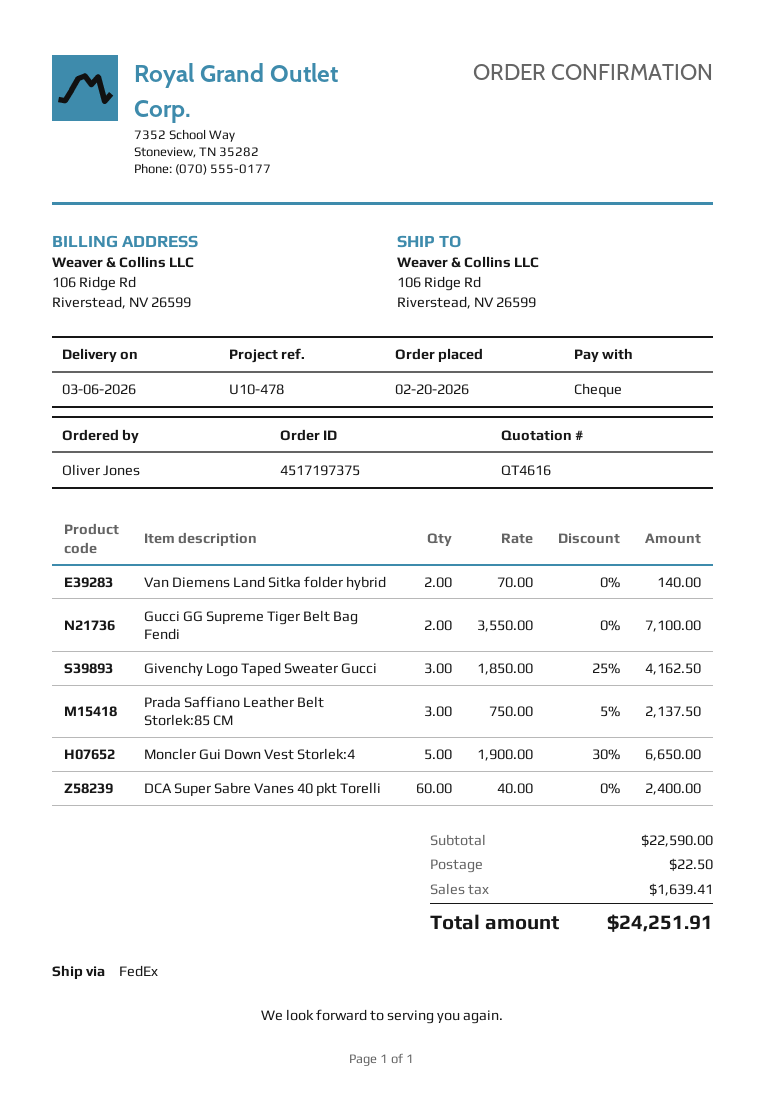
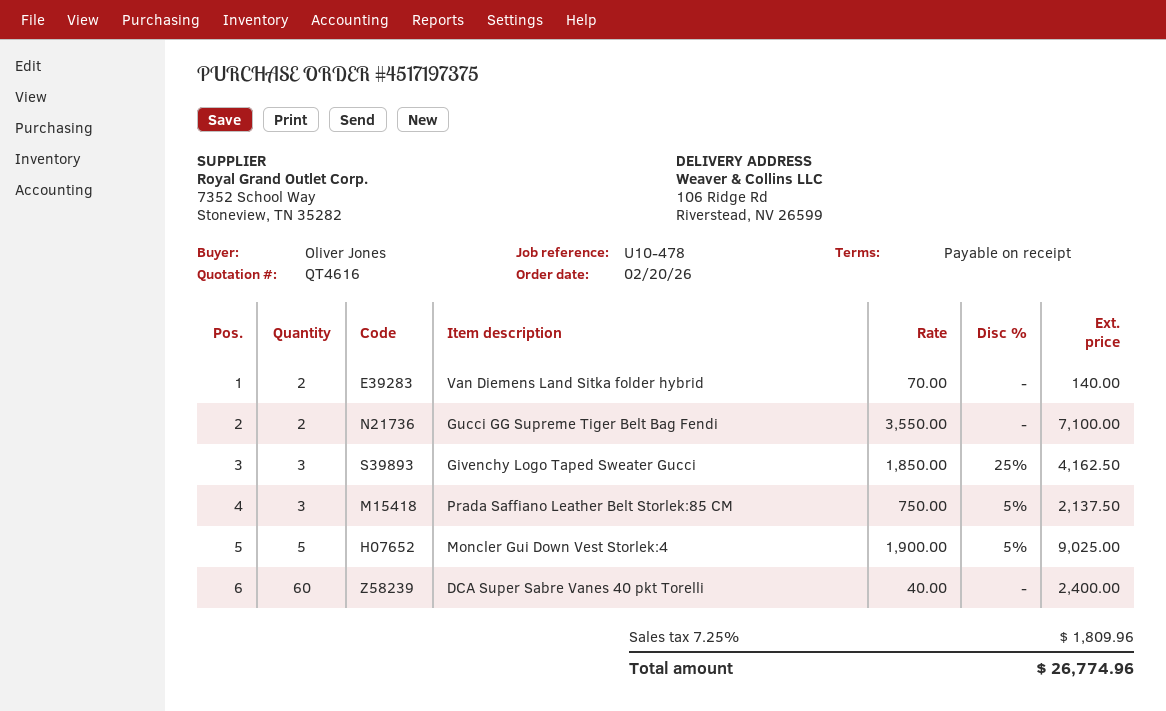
Moncler Gui Down Vest Storlek:4: 5 x 1900.00 - 30% = 6650.00 -> 5 x 1900.00 - 5% = 9025.00
shipping: 22.50 -> none
tax: 1639.41 -> 1809.96
total: 24251.91 -> 26774.96

